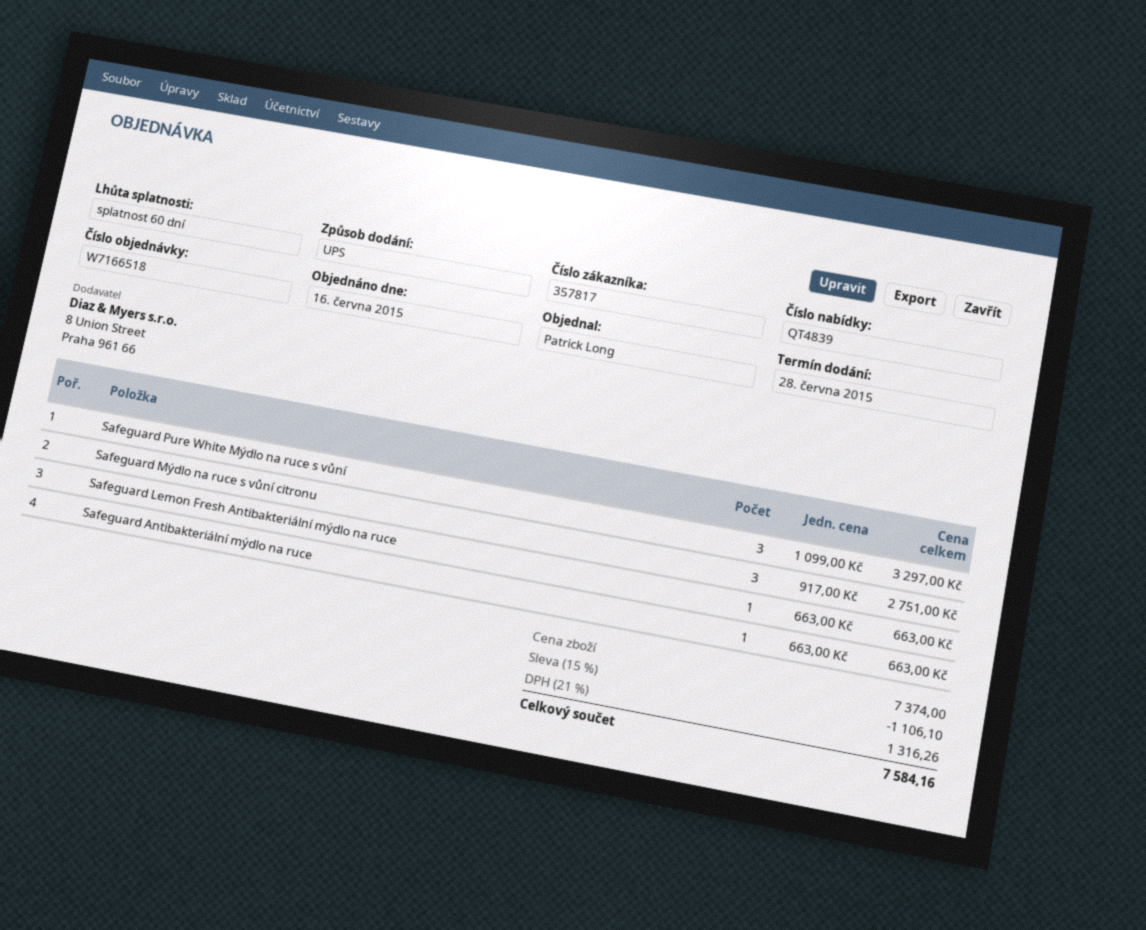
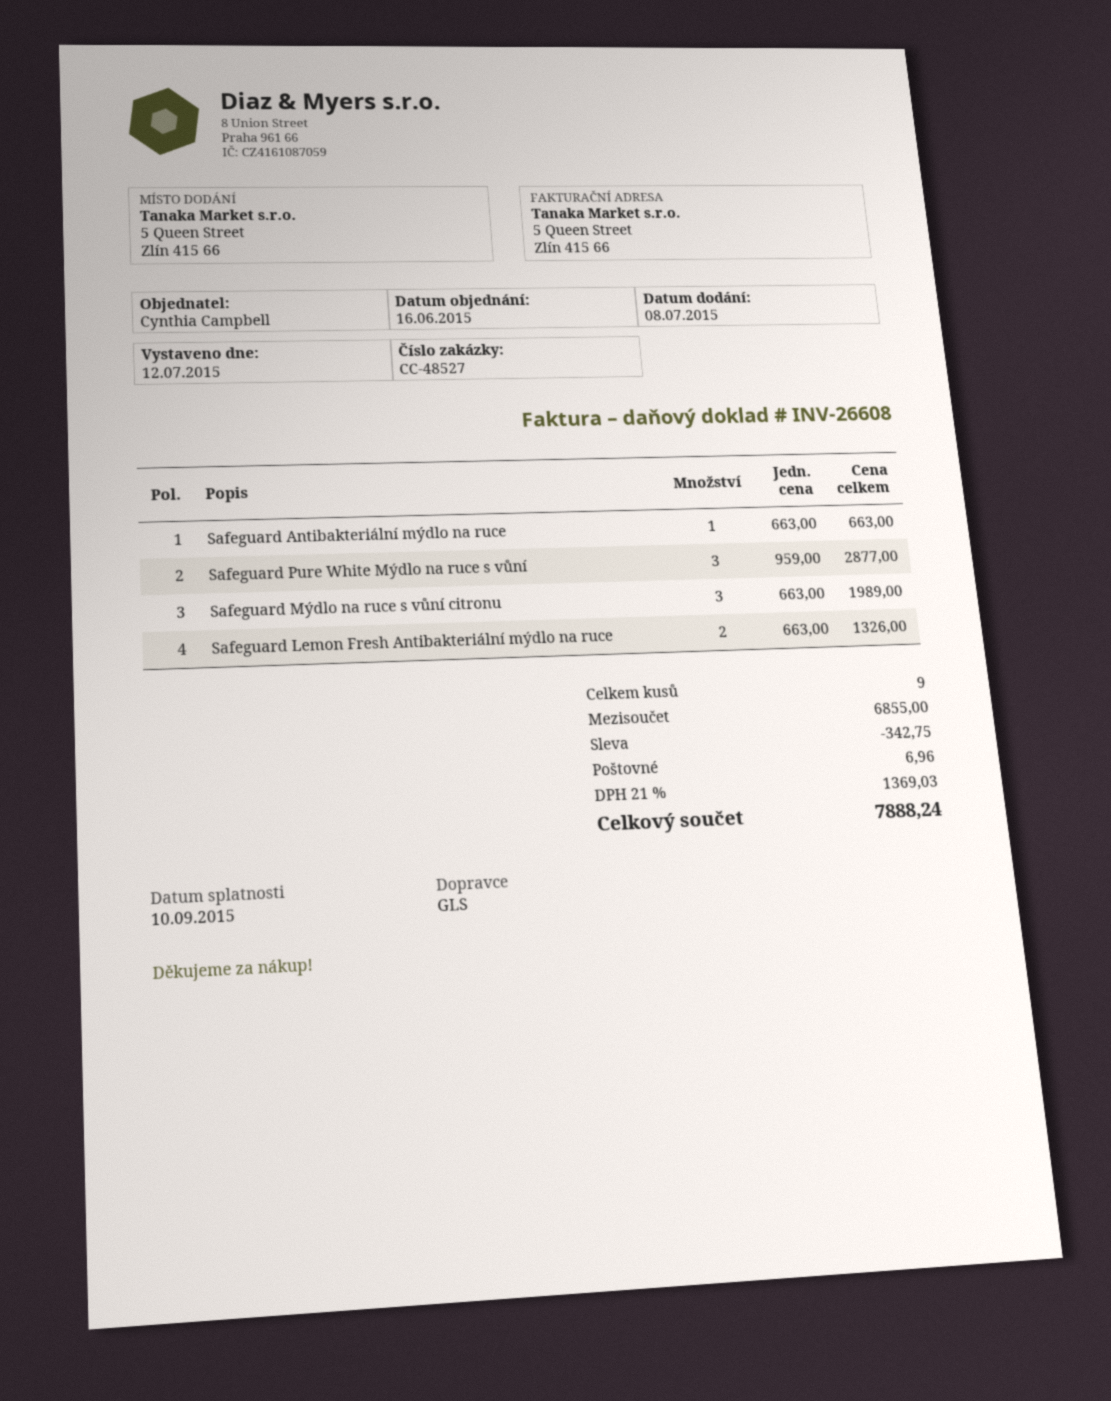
delivery date: 2015-06-28 -> 2015-07-08
ordered by: Patrick Long -> Cynthia Campbell
shipping method: UPS -> GLS
Safeguard Pure White Mýdlo na ruce s vůní: 3 x 1099.00 = 3297.00 -> 3 x 959.00 = 2877.00
Safeguard Mýdlo na ruce s vůní citronu: 3 x 917.00 = 2751.00 -> 3 x 663.00 = 1989.00
Safeguard Lemon Fresh Antibakteriální mýdlo na ruce: 1 x 663.00 = 663.00 -> 2 x 663.00 = 1326.00
subtotal: 7374.00 -> 6855.00
discount: 1106.10 -> 342.75
shipping: none -> 6.96
tax: 21% = 1316.26 -> 21% = 1369.03
total: 7584.16 -> 7888.24

